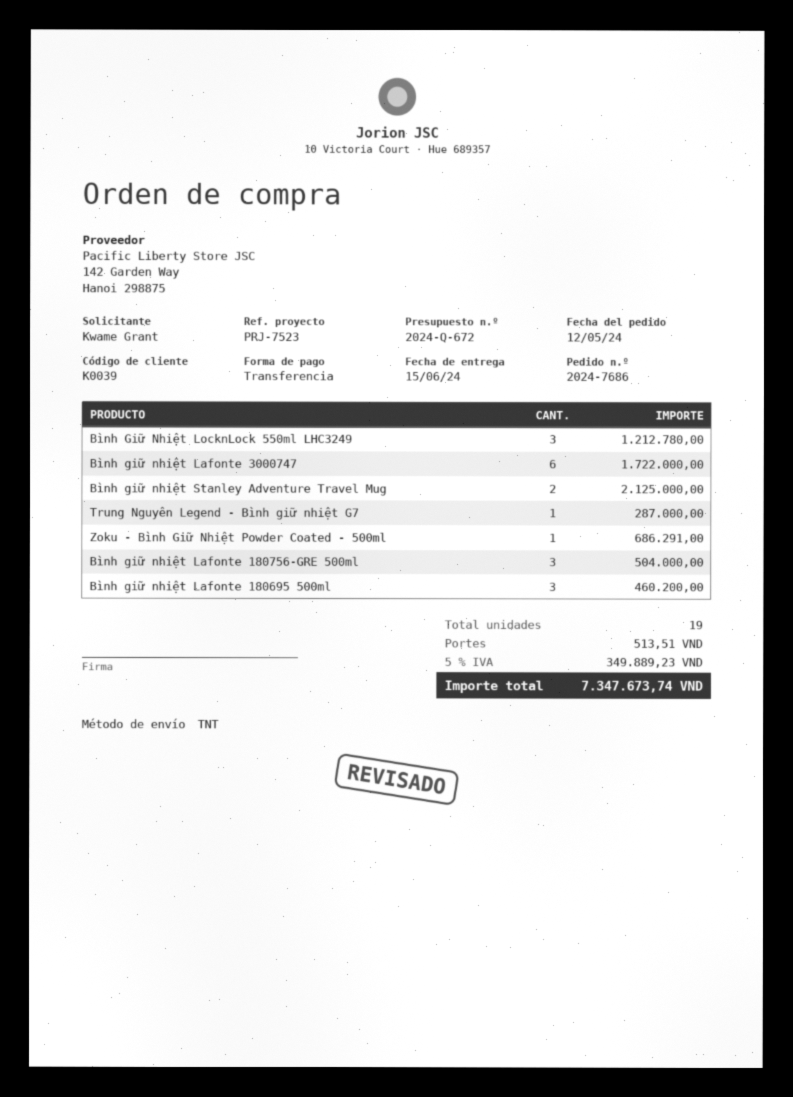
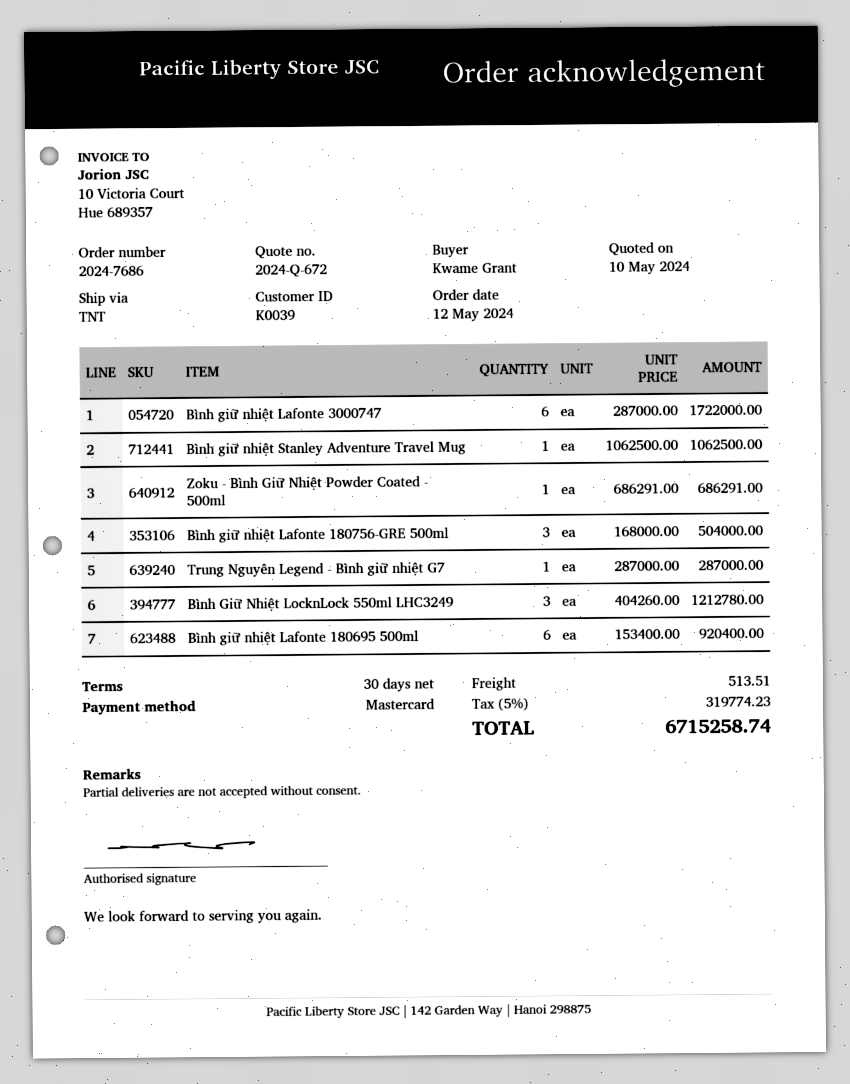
payment method: bank transfer -> Mastercard
Bình giữ nhiệt Stanley Adventure Travel Mug: 2 for 2125000.00 -> 1 for 1062500.00
Bình giữ nhiệt Lafonte 180695 500ml: 3 for 460200.00 -> 6 for 920400.00
tax: 5% = 349889.23 -> 5% = 319774.23
total: 7347673.74 -> 6715258.74

